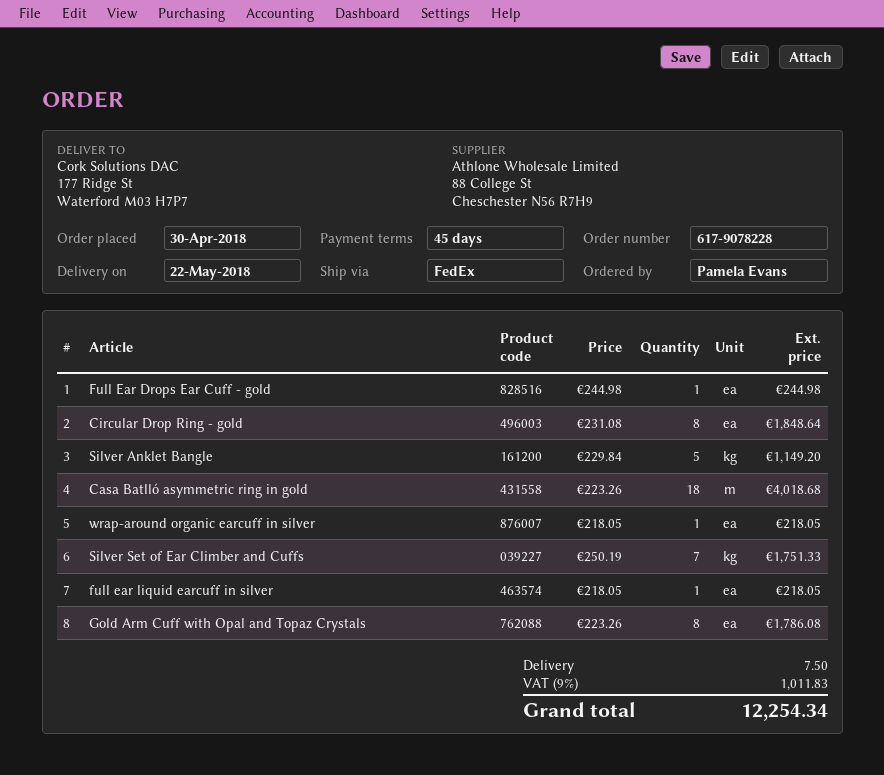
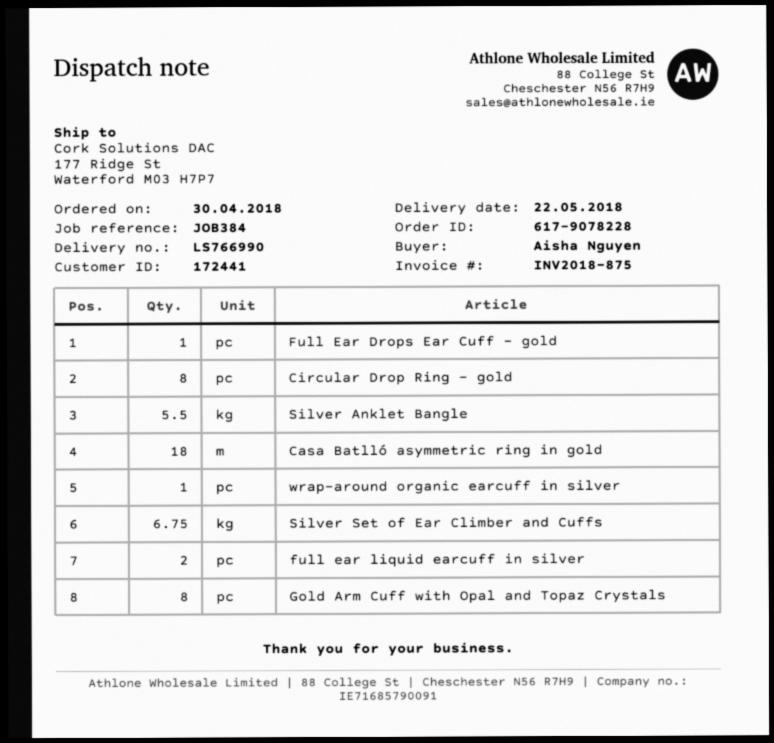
ordered by: Pamela Evans -> Aisha Nguyen
Silver Anklet Bangle: 5 -> 5.5
Silver Set of Ear Climber and Cuffs: 7 -> 6.75
full ear liquid earcuff in silver: 1 -> 2

